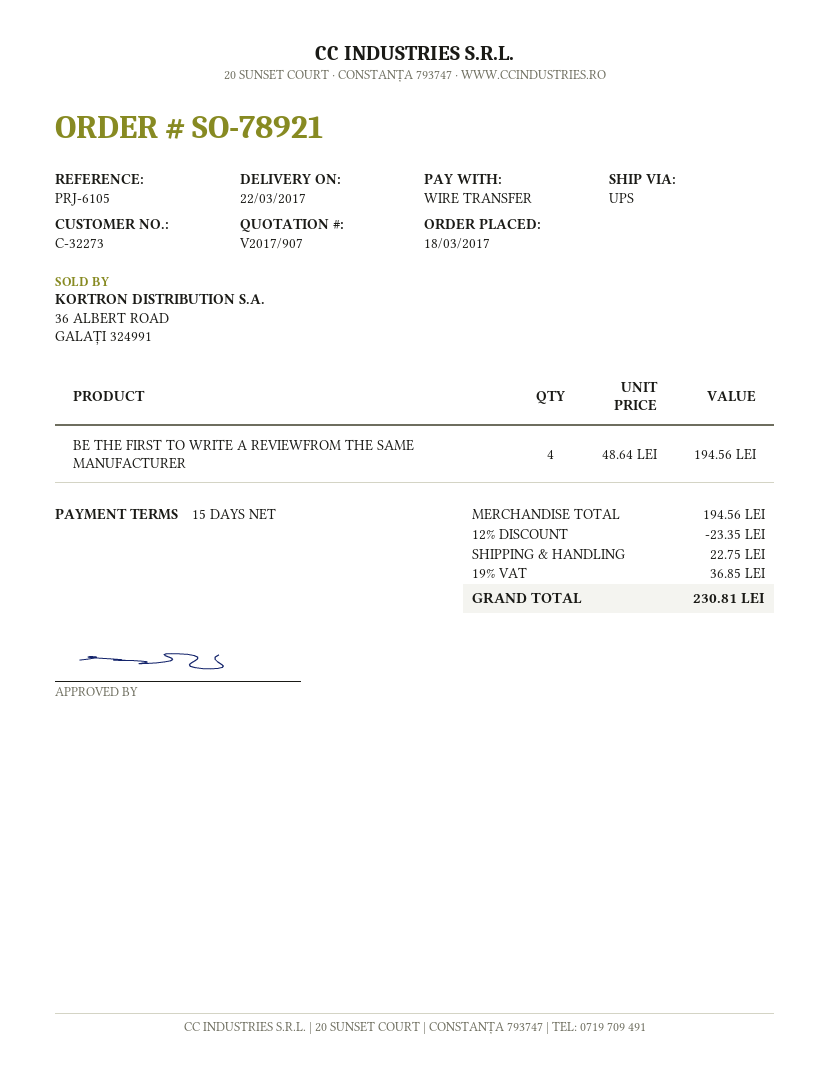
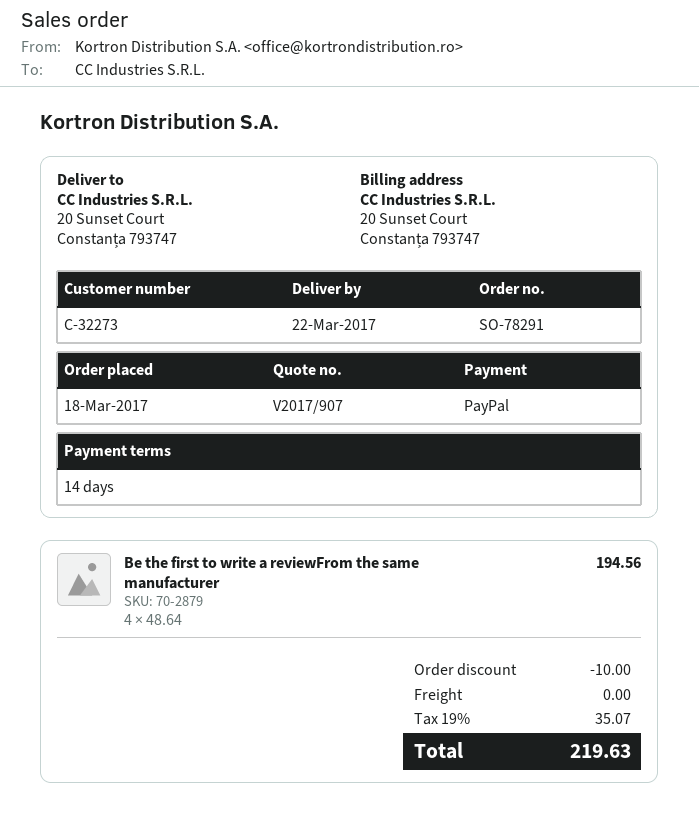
order number: SO-78921 -> SO-78291
payment terms: 15 days -> 14 days
payment method: bank transfer -> PayPal
discount: 23.35 -> 10.00
shipping: 22.75 -> 0.00
tax: 19% = 36.85 -> 19% = 35.07
total: 230.81 -> 219.63

